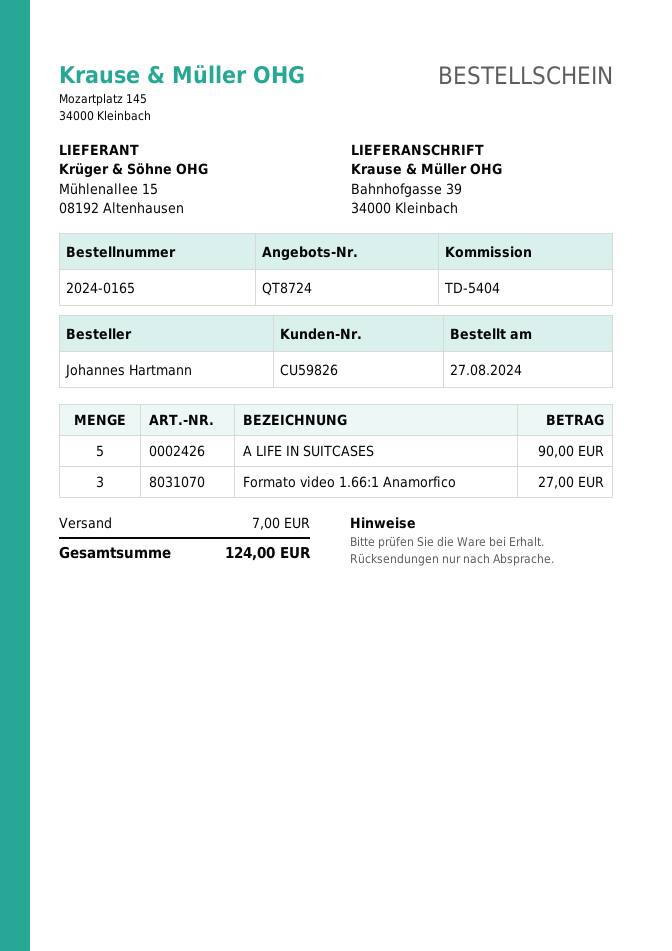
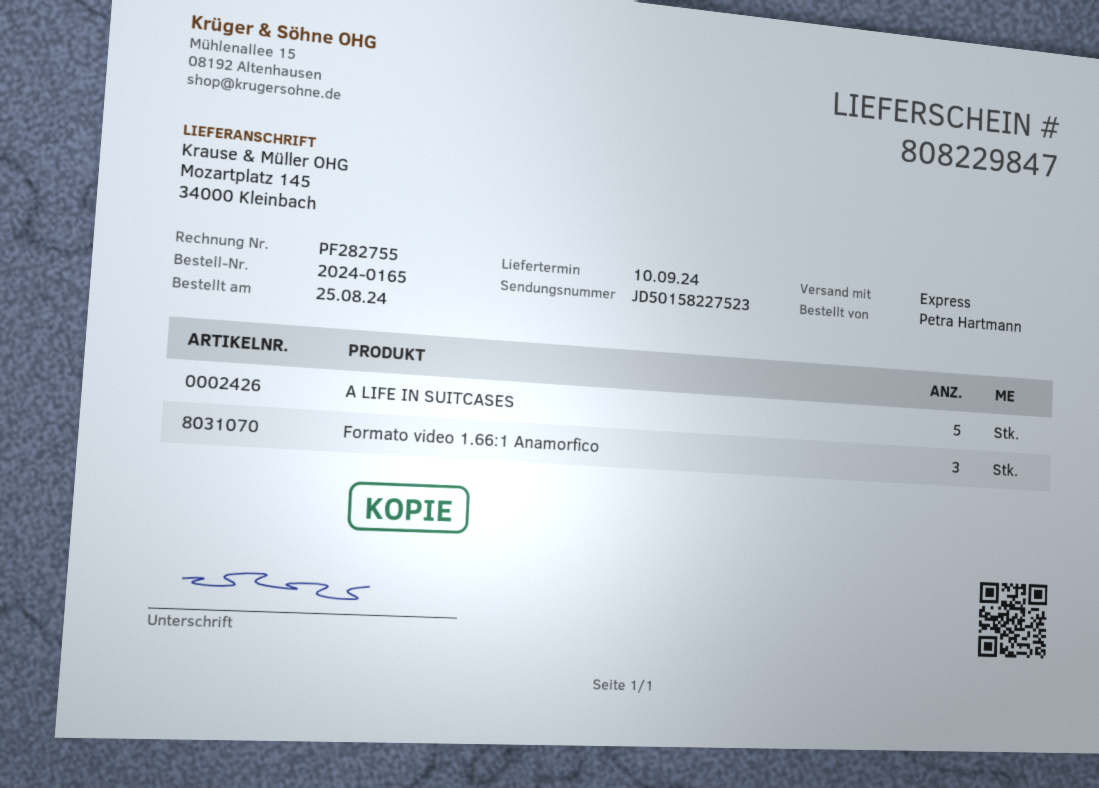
order date: 2024-08-27 -> 2024-08-25
ordered by: Johannes Hartmann -> Petra Hartmann
ship to: Bahnhofgasse 39, 34000 Kleinbach -> Mozartplatz 145, 34000 Kleinbach

